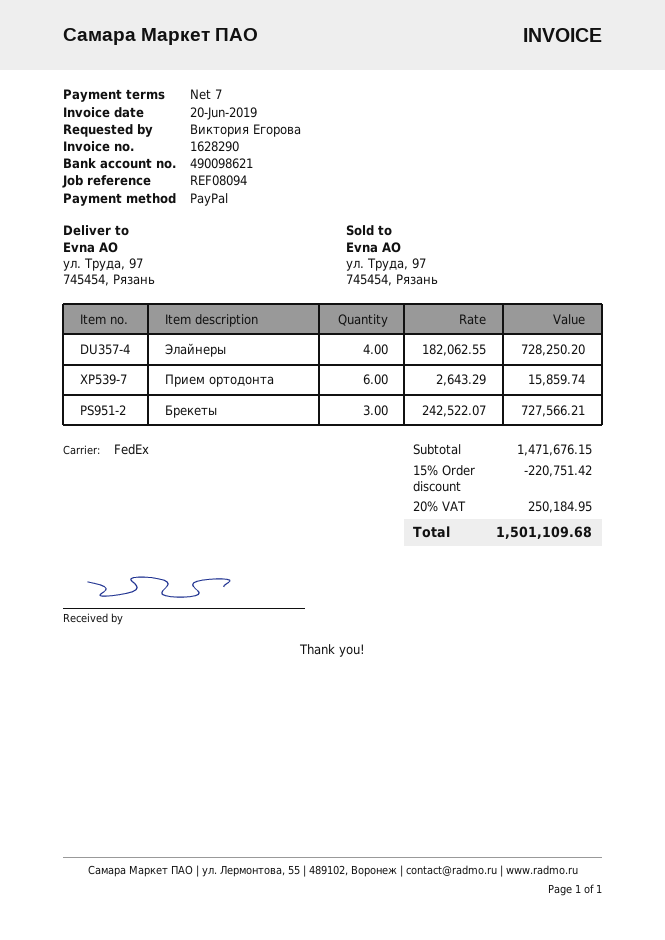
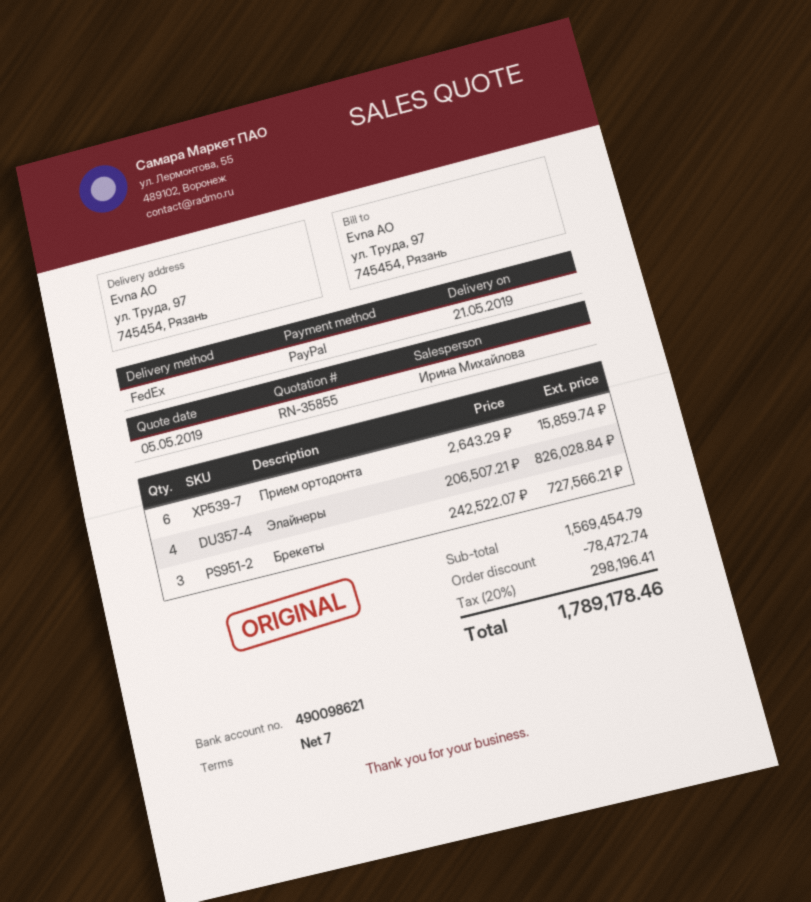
Элайнеры: 4 x 182062.55 = 728250.20 -> 4 x 206507.21 = 826028.84
subtotal: 1471676.15 -> 1569454.79
discount: 220751.42 -> 78472.74
tax: 20% = 250184.95 -> 20% = 298196.41
total: 1501109.68 -> 1789178.46

